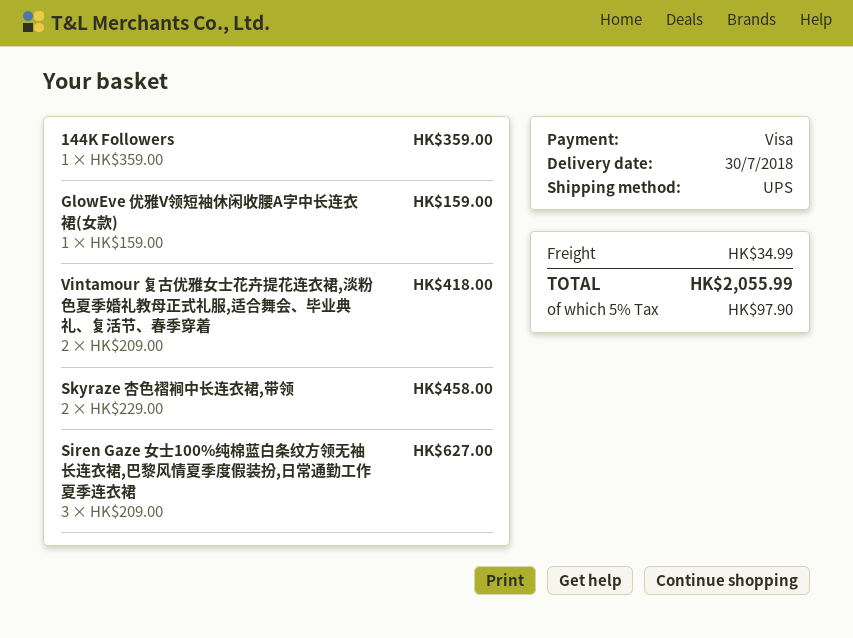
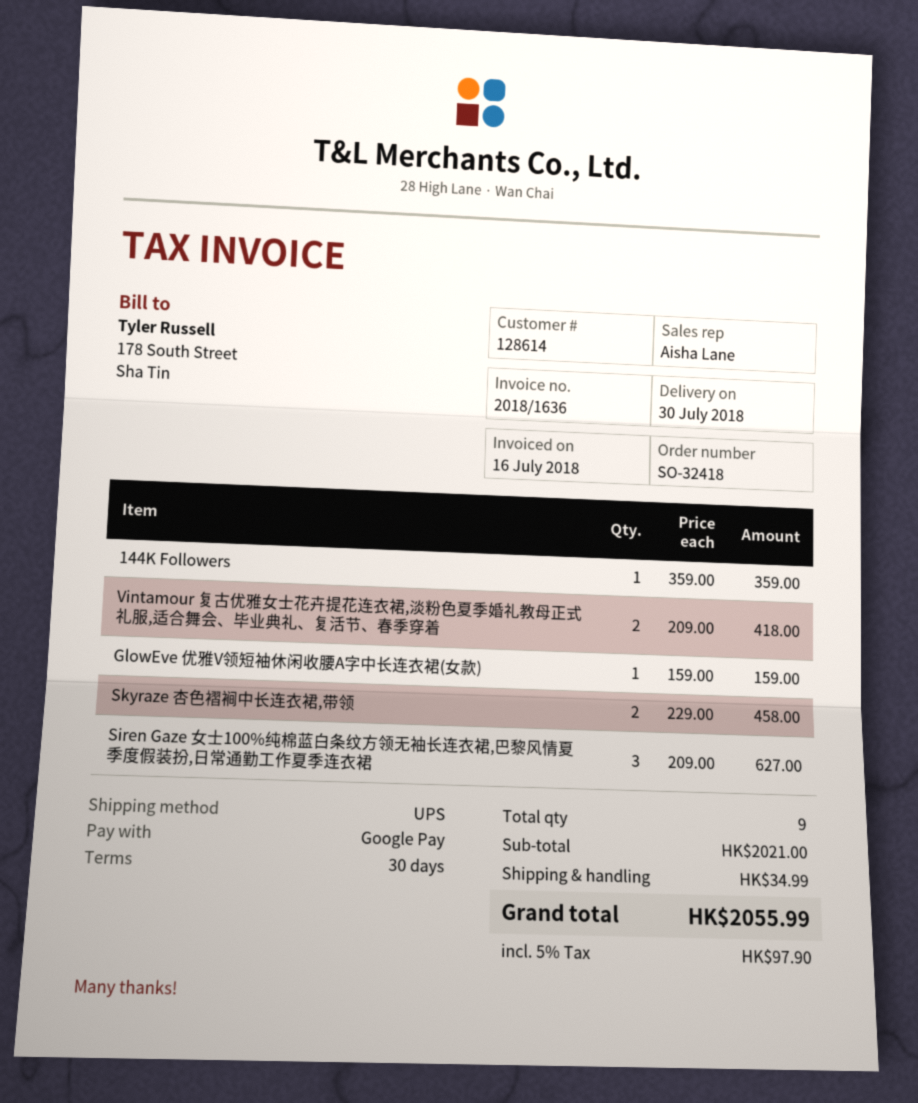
payment method: Visa -> Google Pay

